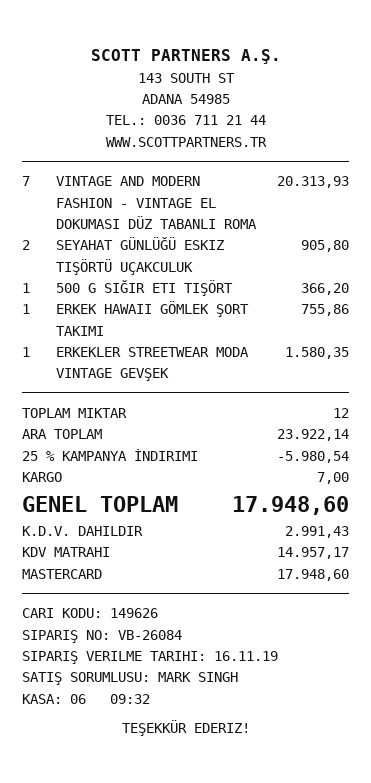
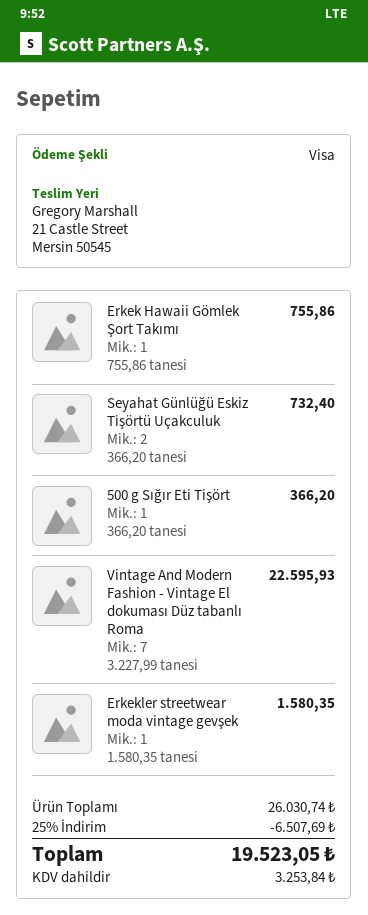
payment method: Mastercard -> Visa
VINTAGE AND MODERN FASHION - VINTAGE EL DOKUMASI DÜZ TABANLI ROMA: 7 for 20313.93 -> 7 for 22595.93
SEYAHAT GÜNLÜĞÜ ESKIZ TIŞÖRTÜ UÇAKCULUK: 2 for 905.80 -> 2 for 732.40
subtotal: 23922.14 -> 26030.74
discount: 25% = 5980.54 -> 25% = 6507.69
shipping: 7.00 -> none
tax: 2991.43 -> 3253.84
total: 17948.60 -> 19523.05

